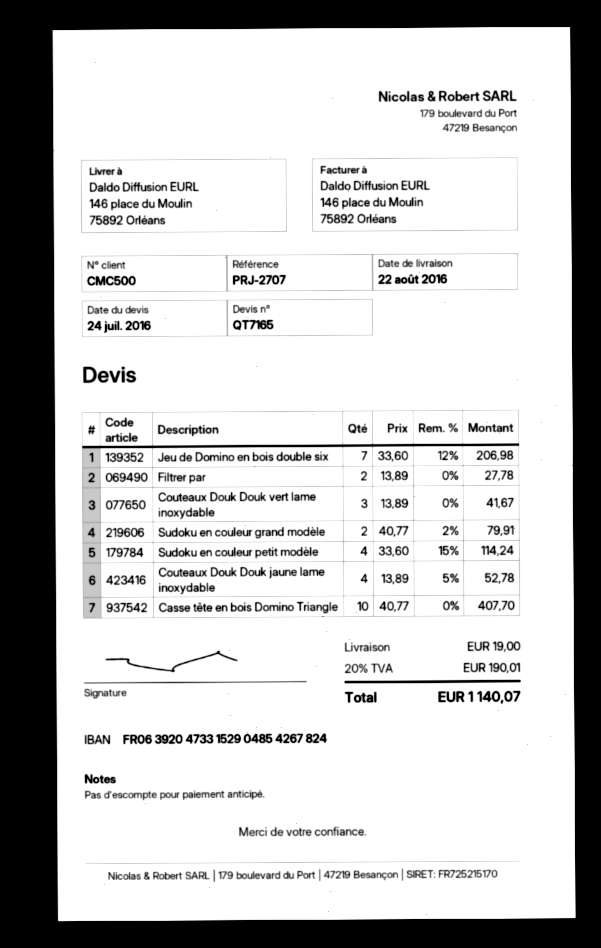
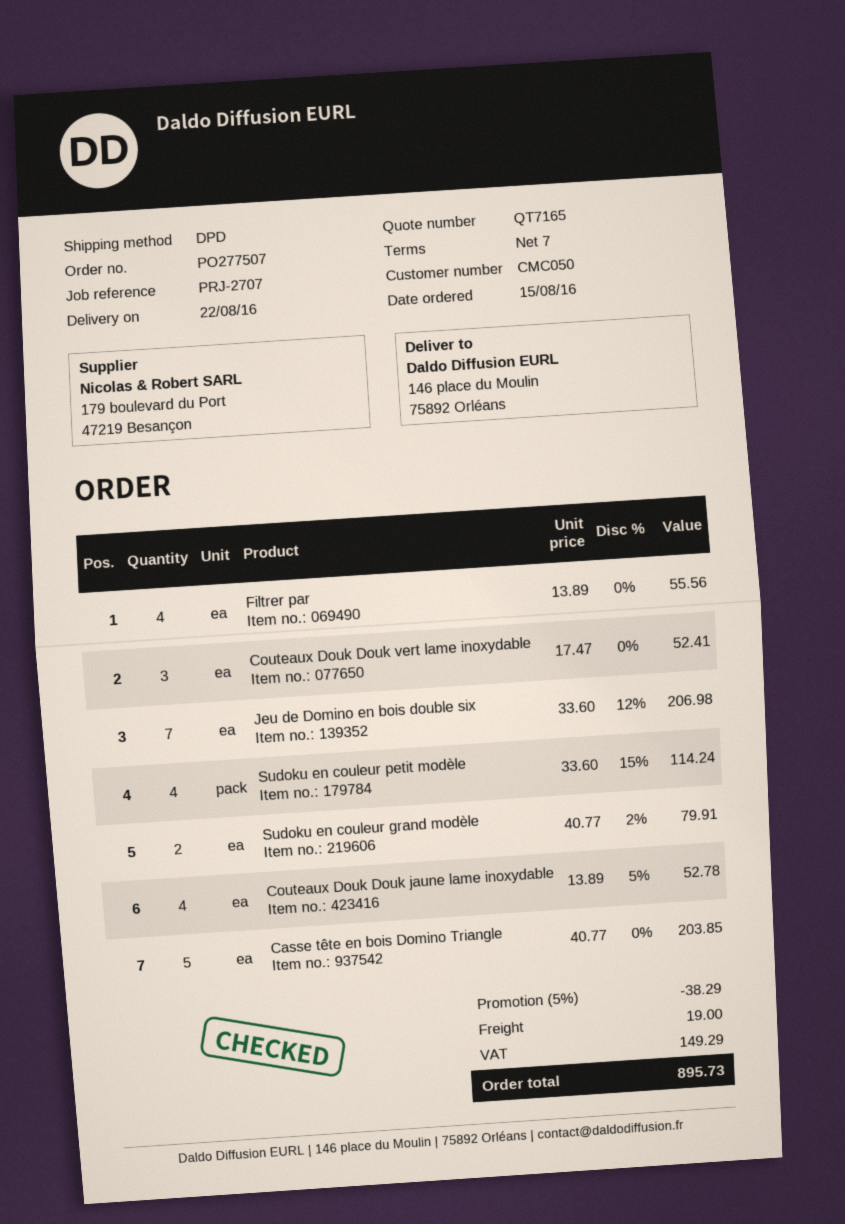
customer number: CMC500 -> CMC050
Filtrer par: 2 x 13.89 = 27.78 -> 4 x 13.89 = 55.56
Couteaux Douk Douk vert lame inoxydable: 3 x 13.89 = 41.67 -> 3 x 17.47 = 52.41
Casse tête en bois Domino Triangle: 10 x 40.77 = 407.70 -> 5 x 40.77 = 203.85
discount: none -> 5% = 38.29
tax: 190.01 -> 149.29
total: 1140.07 -> 895.73

